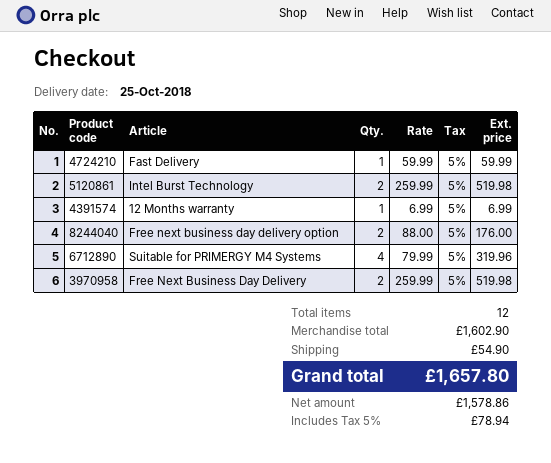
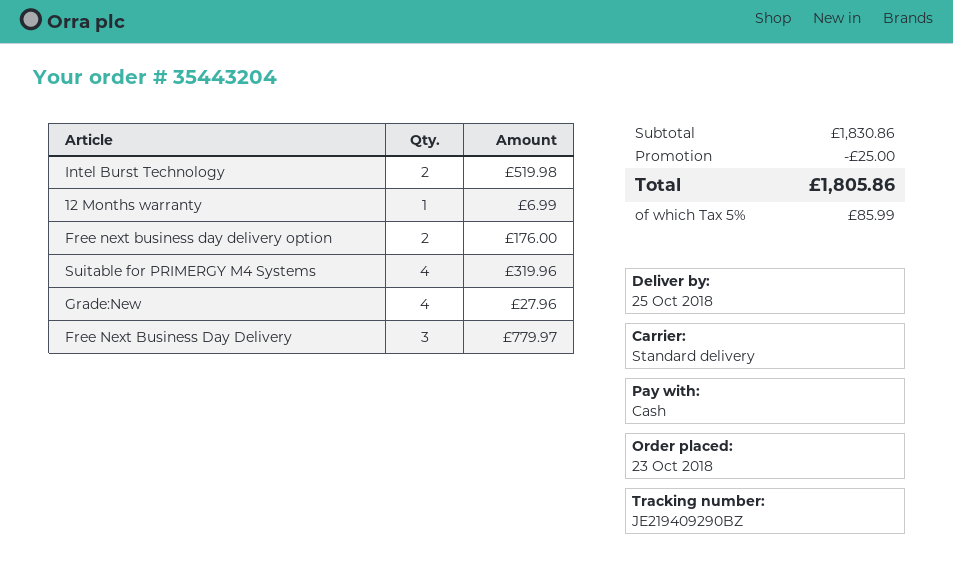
Fast Delivery: 1 for 59.99 -> none
Free Next Business Day Delivery: 2 for 519.98 -> 3 for 779.97
Grade:New: none -> 4 for 27.96
subtotal: 1602.90 -> 1830.86
discount: none -> 25.00
shipping: 54.90 -> none
tax: 5% = 78.94 -> 5% = 85.99
total: 1657.80 -> 1805.86

